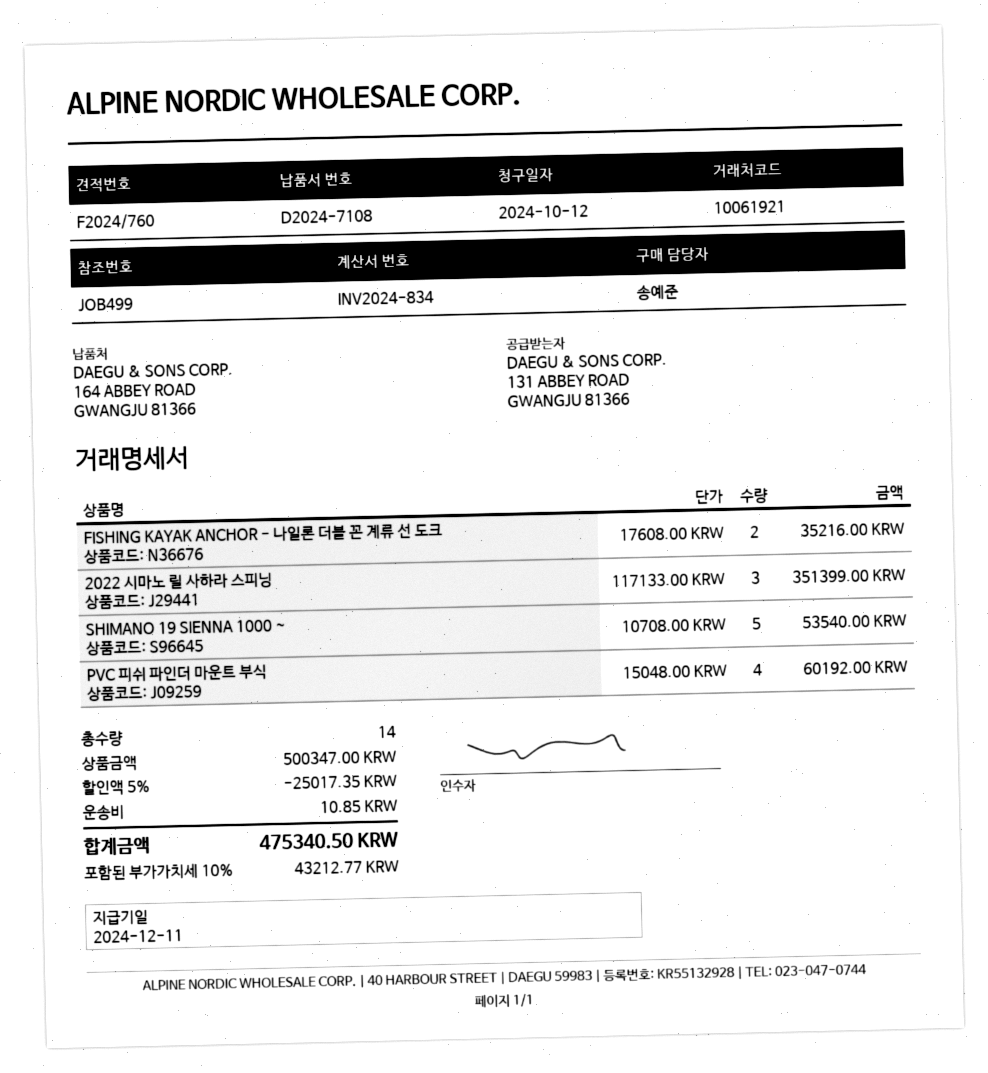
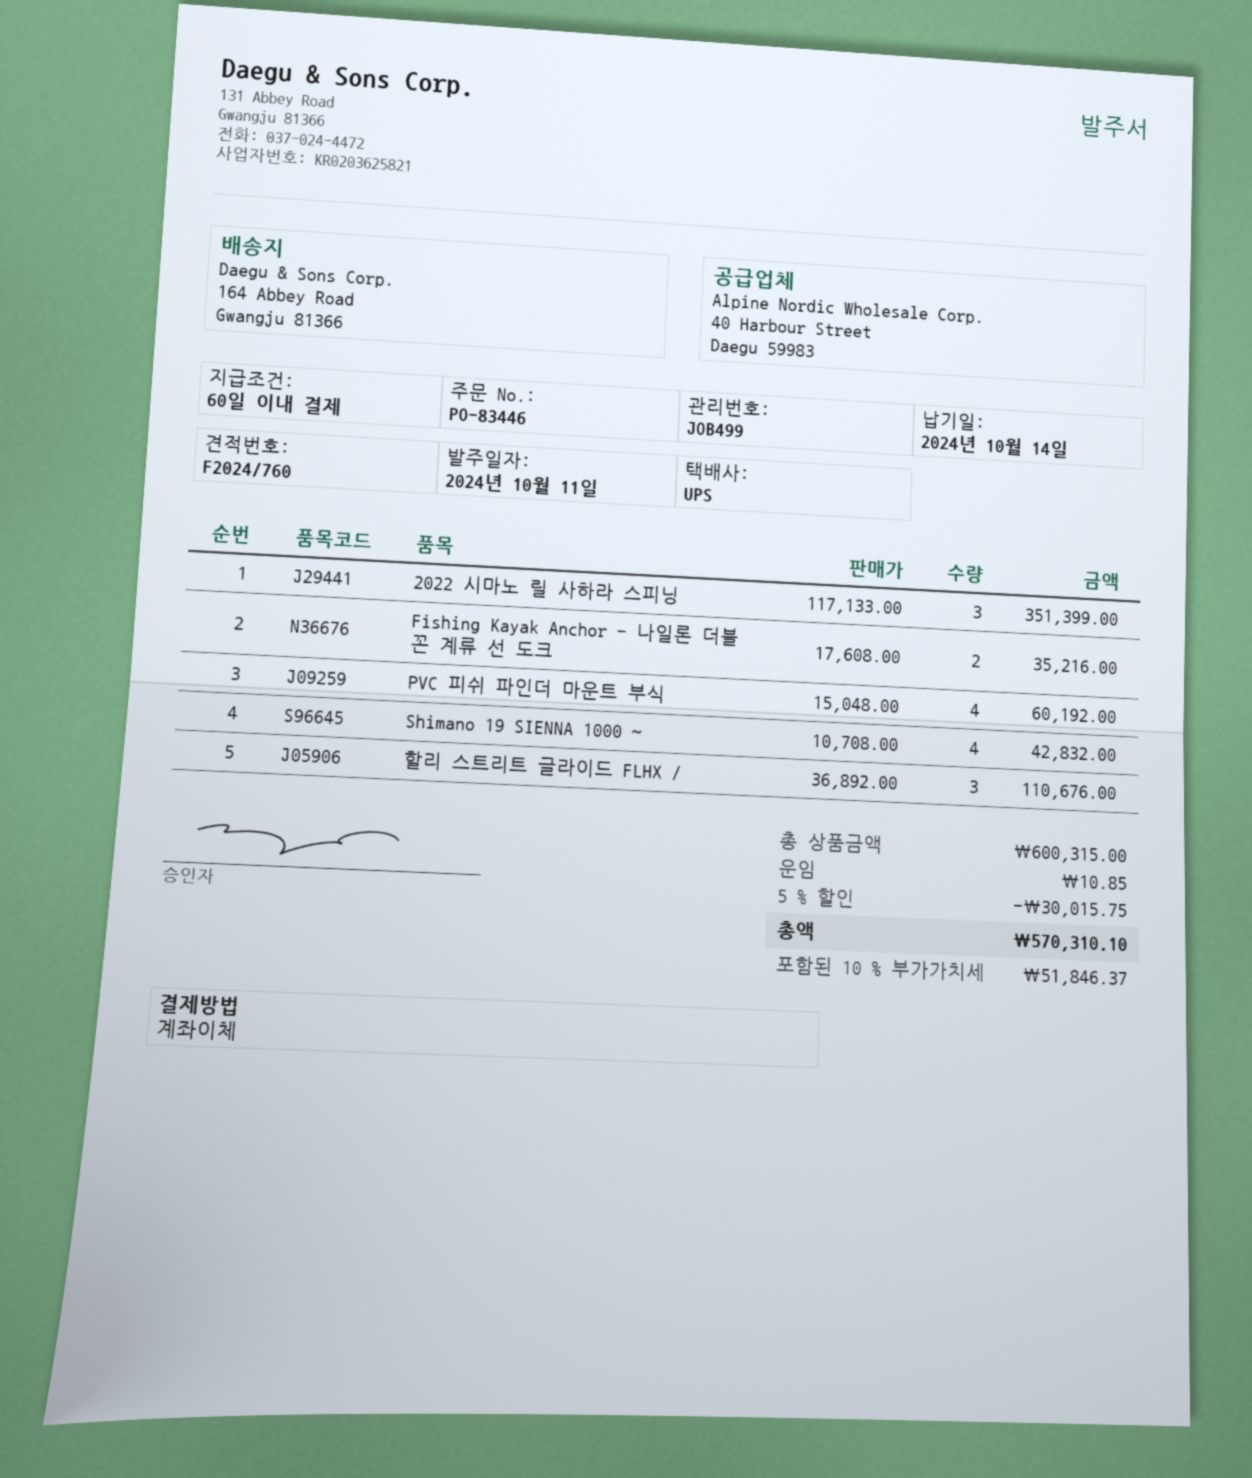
SHIMANO 19 SIENNA 1000 ~: 5 x 10708.00 = 53540.00 -> 4 x 10708.00 = 42832.00
할리 스트리트 글라이드 FLHX /: none -> 3 x 36892.00 = 110676.00
subtotal: 500347.00 -> 600315.00
discount: 5% = 25017.35 -> 5% = 30015.75
tax: 10% = 43212.77 -> 10% = 51846.37
total: 475340.50 -> 570310.10

